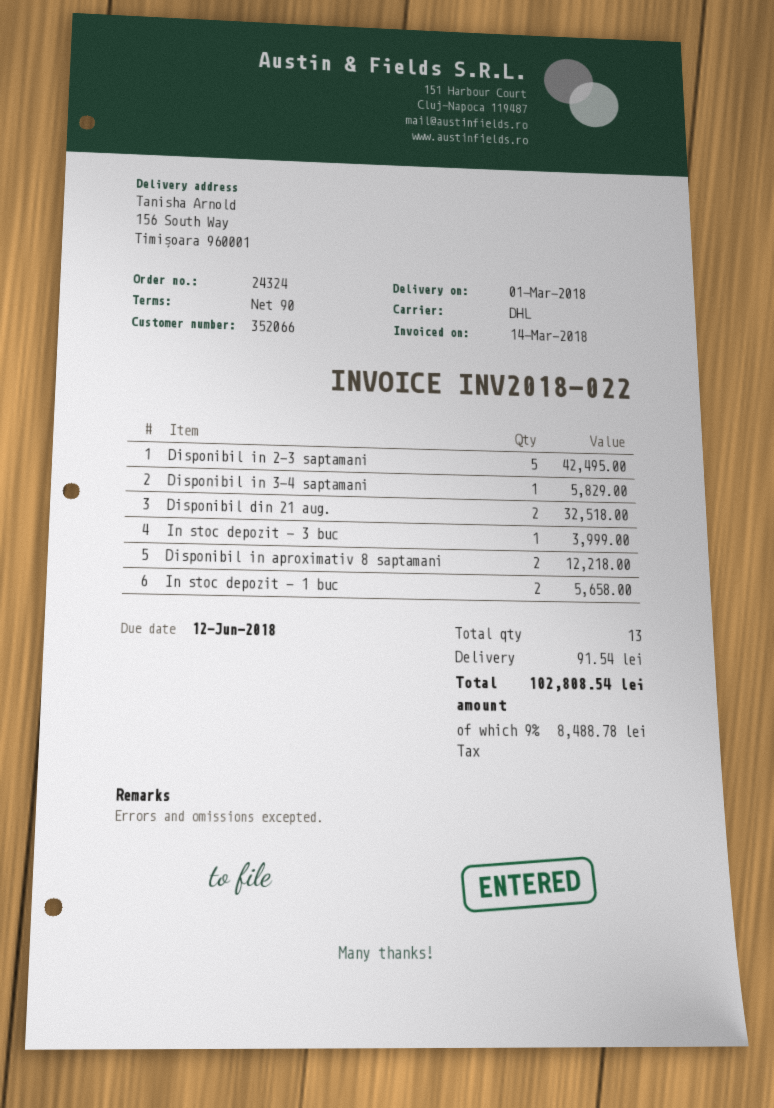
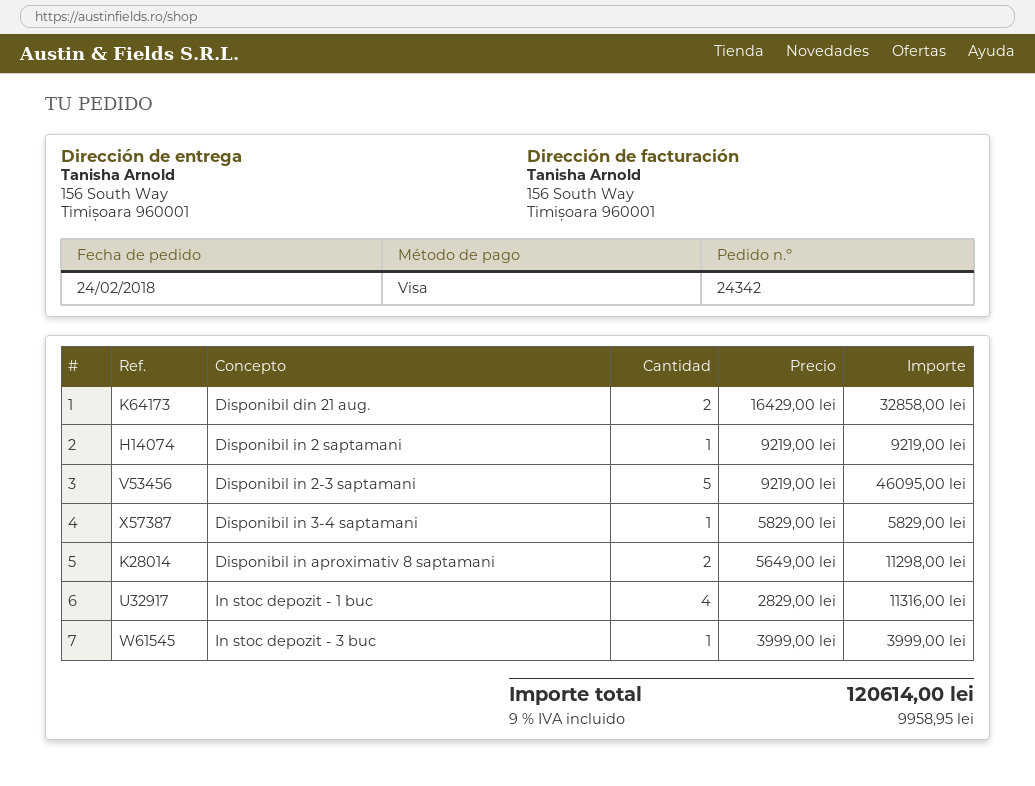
order number: 24324 -> 24342
Disponibil in 2-3 saptamani: 5 for 42495.00 -> 5 for 46095.00
Disponibil din 21 aug.: 2 for 32518.00 -> 2 for 32858.00
Disponibil in aproximativ 8 saptamani: 2 for 12218.00 -> 2 for 11298.00
In stoc depozit - 1 buc: 2 for 5658.00 -> 4 for 11316.00
Disponibil in 2 saptamani: none -> 1 for 9219.00
shipping: 91.54 -> none
tax: 9% = 8488.78 -> 9% = 9958.95
total: 102808.54 -> 120614.00

